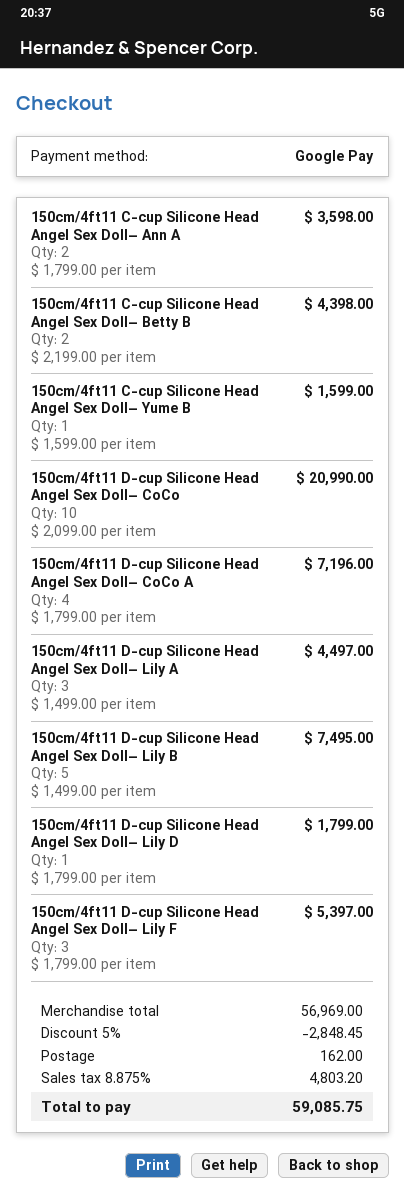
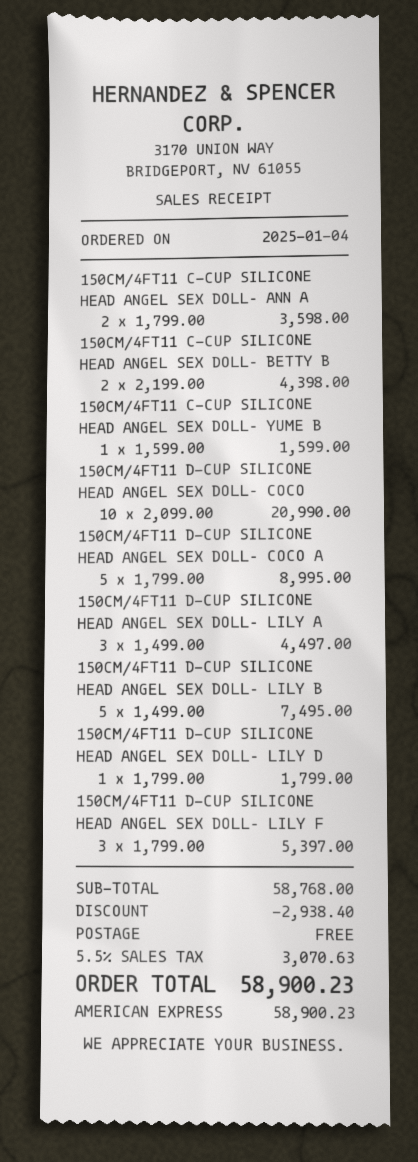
payment method: Google Pay -> American Express
150cm/4ft11 D-cup Silicone Head Angel Sex Doll– CoCo A: 4 x 1799.00 = 7196.00 -> 5 x 1799.00 = 8995.00
subtotal: 56969.00 -> 58768.00
discount: 2848.45 -> 2938.40
shipping: 162.00 -> 0.00
tax: 8.875% = 4803.20 -> 5.5% = 3070.63
total: 59085.75 -> 58900.23

